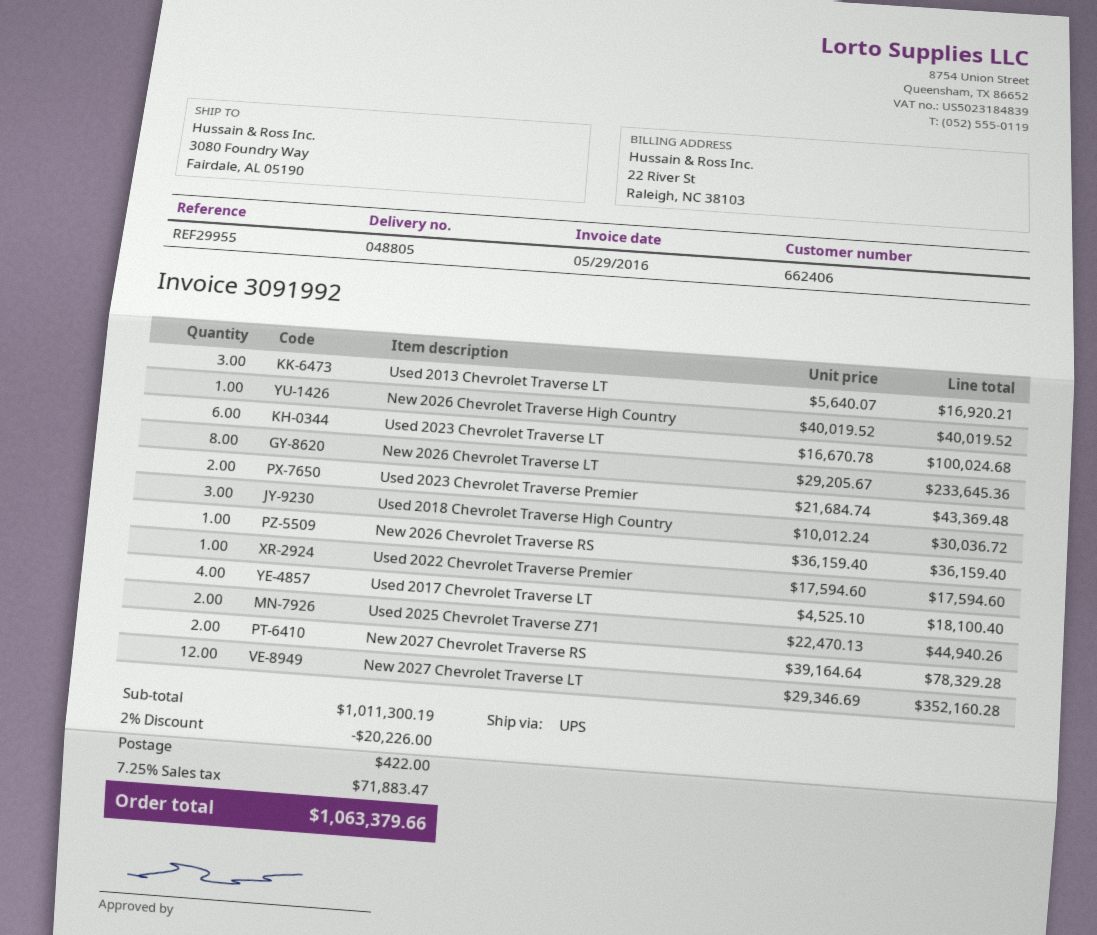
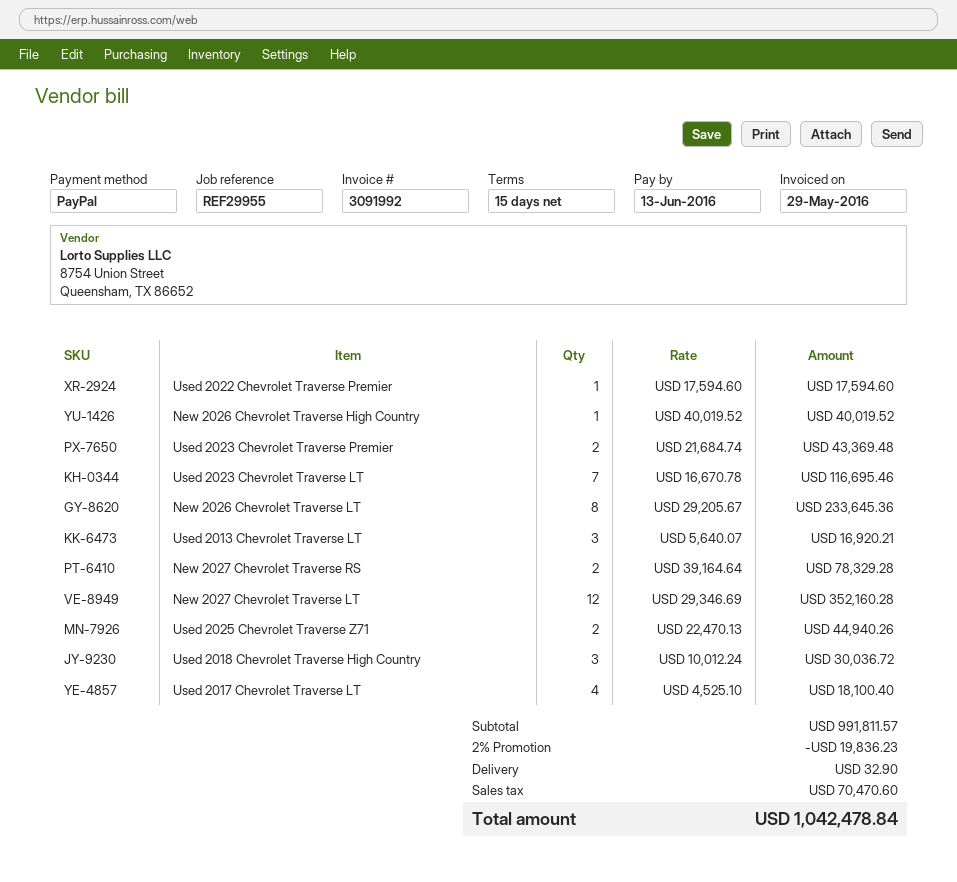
Used 2023 Chevrolet Traverse LT: 6 x 16670.78 = 100024.68 -> 7 x 16670.78 = 116695.46
New 2026 Chevrolet Traverse RS: 1 x 36159.40 = 36159.40 -> none
subtotal: 1011300.19 -> 991811.57
discount: 2% = 20226.00 -> 2% = 19836.23
shipping: 422.00 -> 32.90
tax: 71883.47 -> 70470.60
total: 1063379.66 -> 1042478.84

